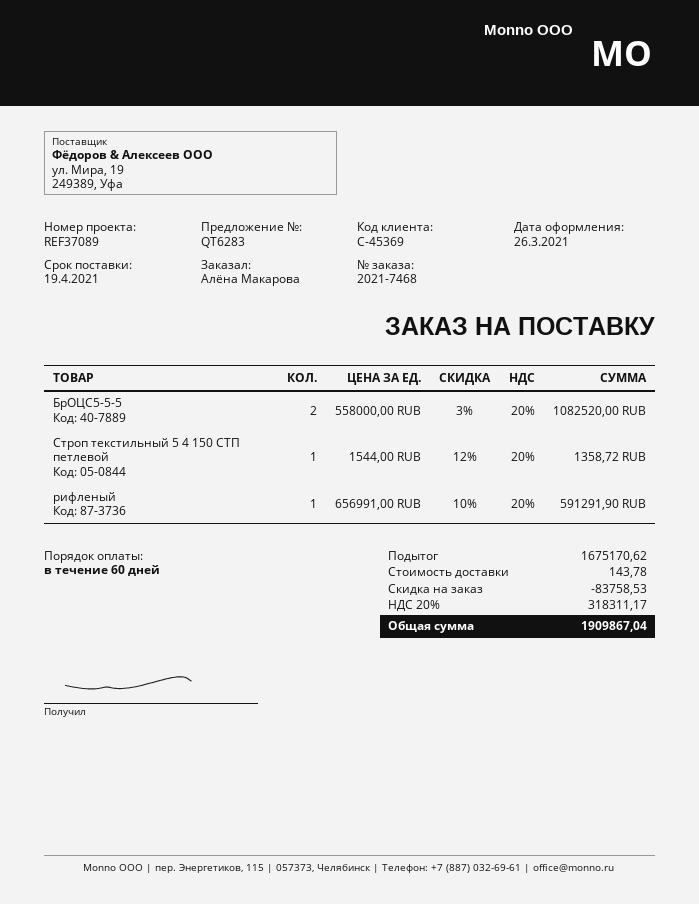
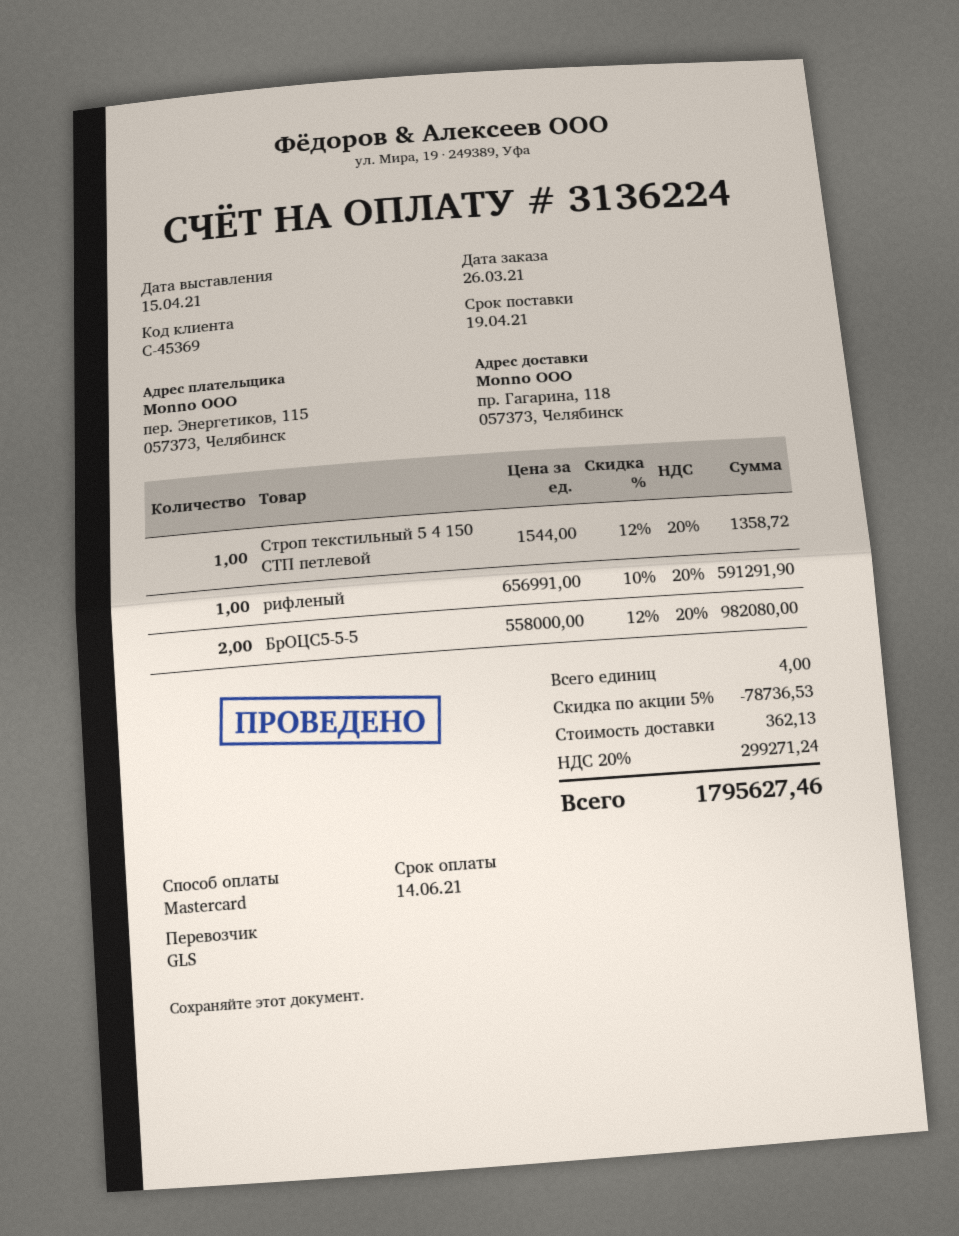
БрОЦС5-5-5: 2 x 558000.00 - 3% = 1082520.00 -> 2 x 558000.00 - 12% = 982080.00
discount: 83758.53 -> 78736.53
shipping: 143.78 -> 362.13
tax: 20% = 318311.17 -> 20% = 299271.24
total: 1909867.04 -> 1795627.46

